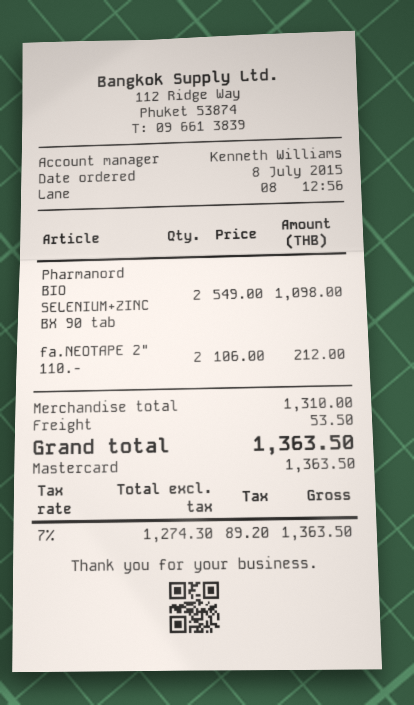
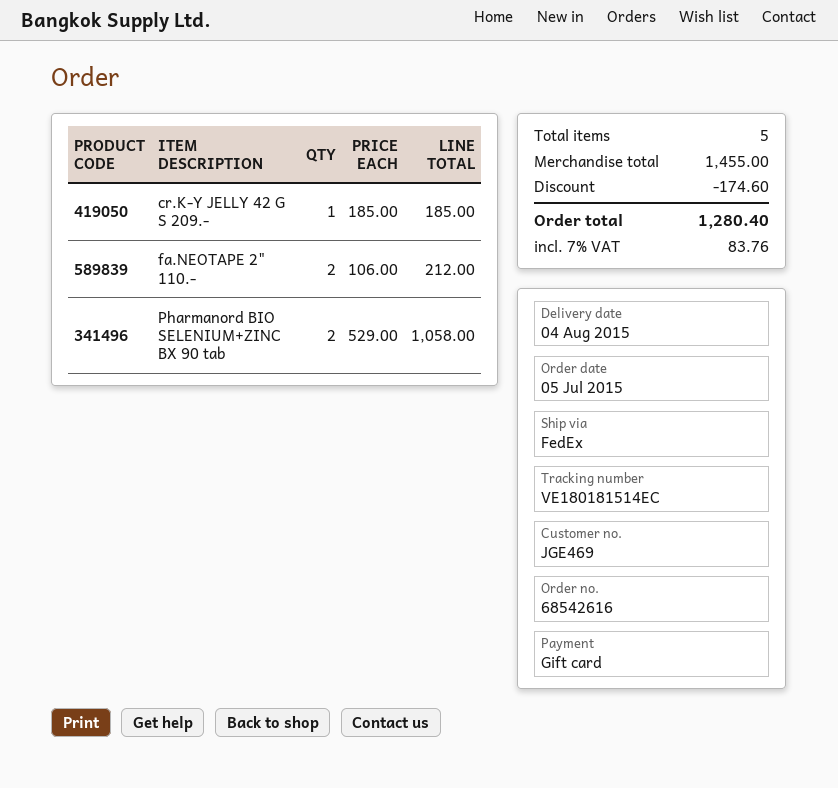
order date: 2015-07-08 -> 2015-07-05
payment method: Mastercard -> gift card
Pharmanord BIO SELENIUM+ZINC BX 90 tab: 2 x 549.00 = 1098.00 -> 2 x 529.00 = 1058.00
cr.K-Y JELLY 42 G S 209.-: none -> 1 x 185.00 = 185.00
subtotal: 1310.00 -> 1455.00
discount: none -> 174.60
shipping: 53.50 -> none
tax: 7% = 89.20 -> 7% = 83.76
total: 1363.50 -> 1280.40

